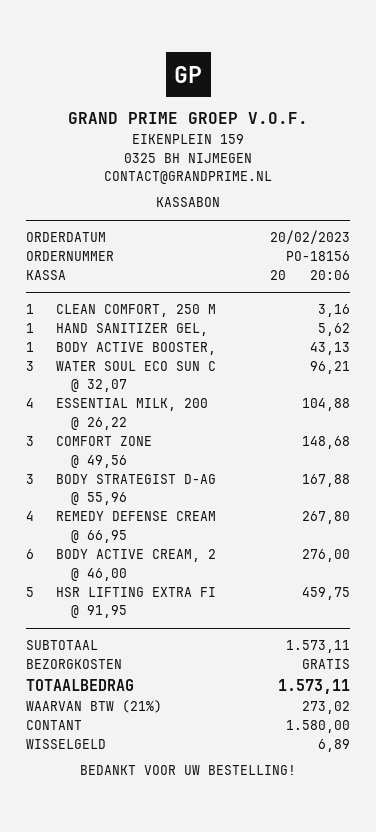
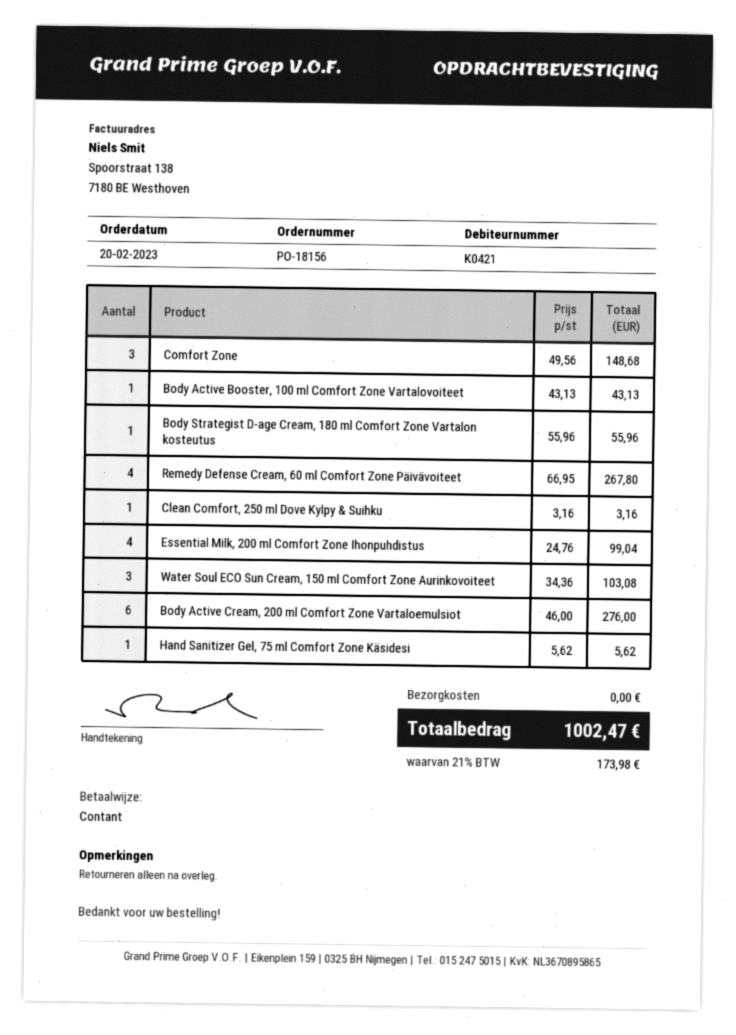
WATER SOUL ECO SUN C: 3 x 32.07 = 96.21 -> 3 x 34.36 = 103.08
ESSENTIAL MILK, 200: 4 x 26.22 = 104.88 -> 4 x 24.76 = 99.04
BODY STRATEGIST D-AG: 3 x 55.96 = 167.88 -> 1 x 55.96 = 55.96
HSR LIFTING EXTRA FI: 5 x 91.95 = 459.75 -> none
tax: 21% = 273.02 -> 21% = 173.98
total: 1573.11 -> 1002.47

